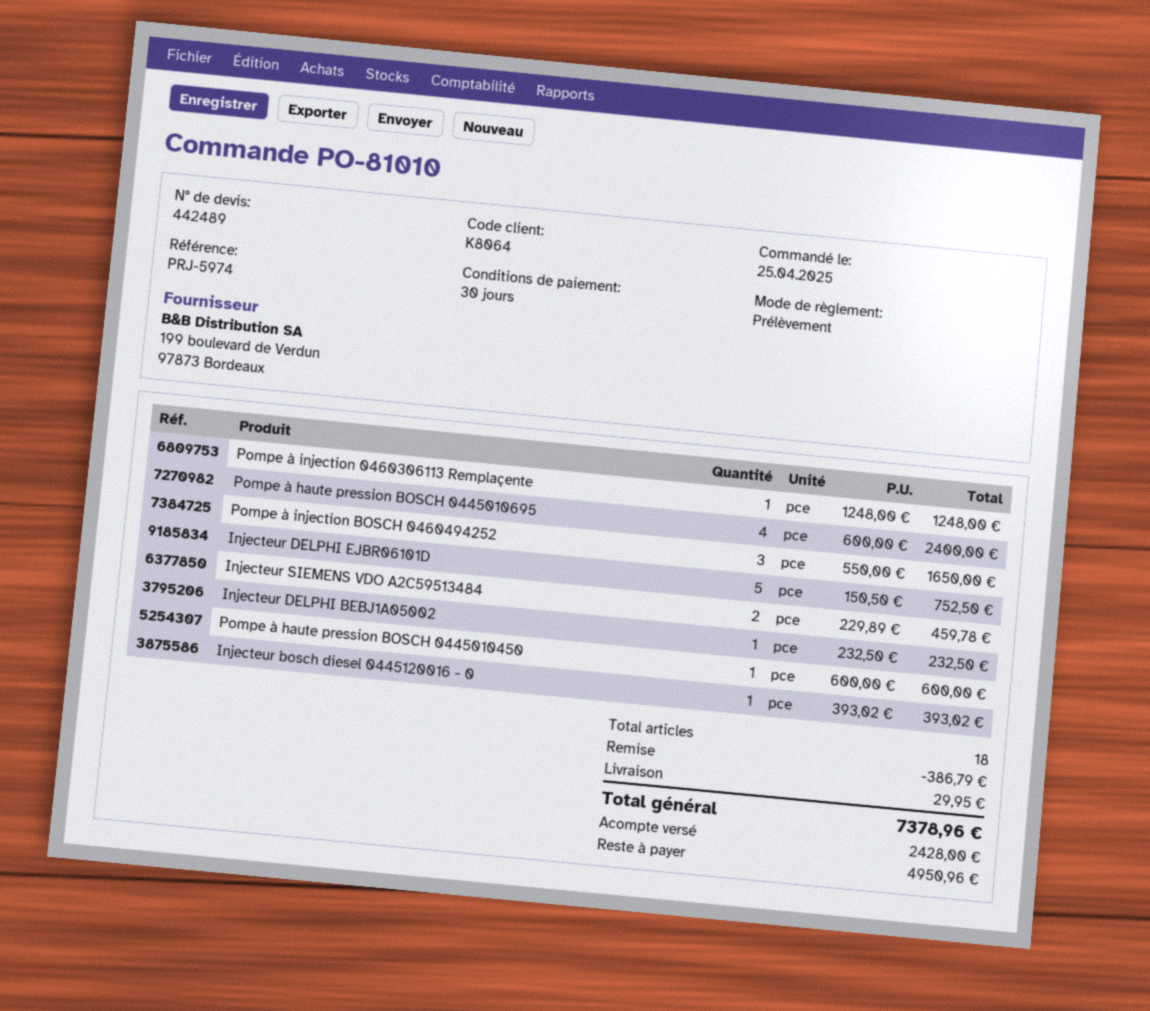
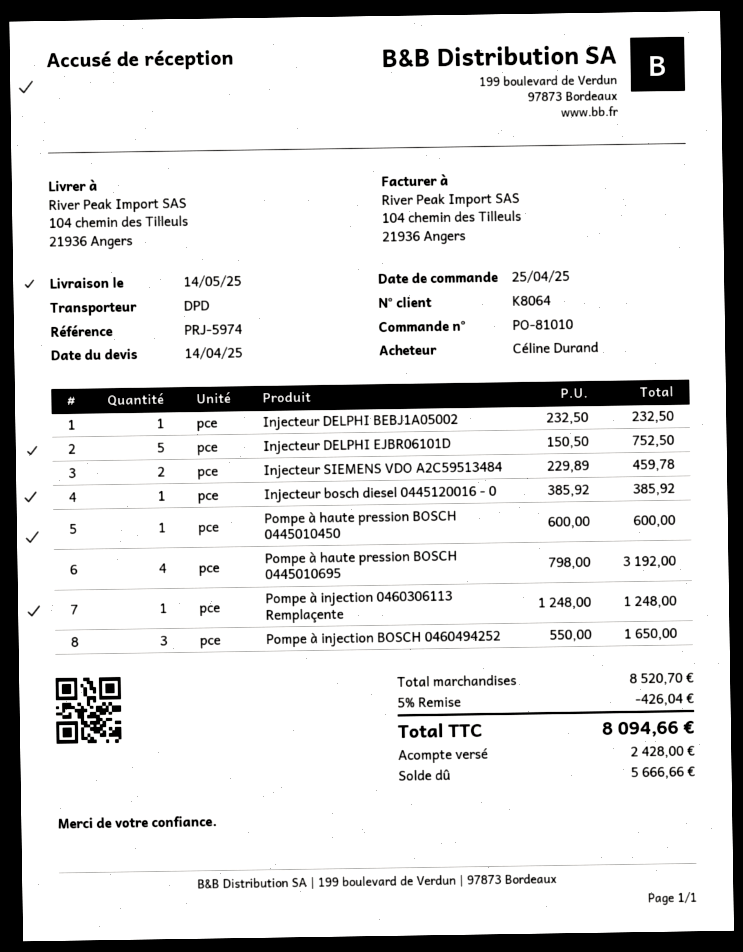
Pompe à haute pression BOSCH 0445010695: 4 x 600.00 = 2400.00 -> 4 x 798.00 = 3192.00
Injecteur bosch diesel 0445120016 - 0: 1 x 393.02 = 393.02 -> 1 x 385.92 = 385.92
discount: 386.79 -> 426.04
shipping: 29.95 -> none
total: 7378.96 -> 8094.66
balance: 4950.96 -> 5666.66

